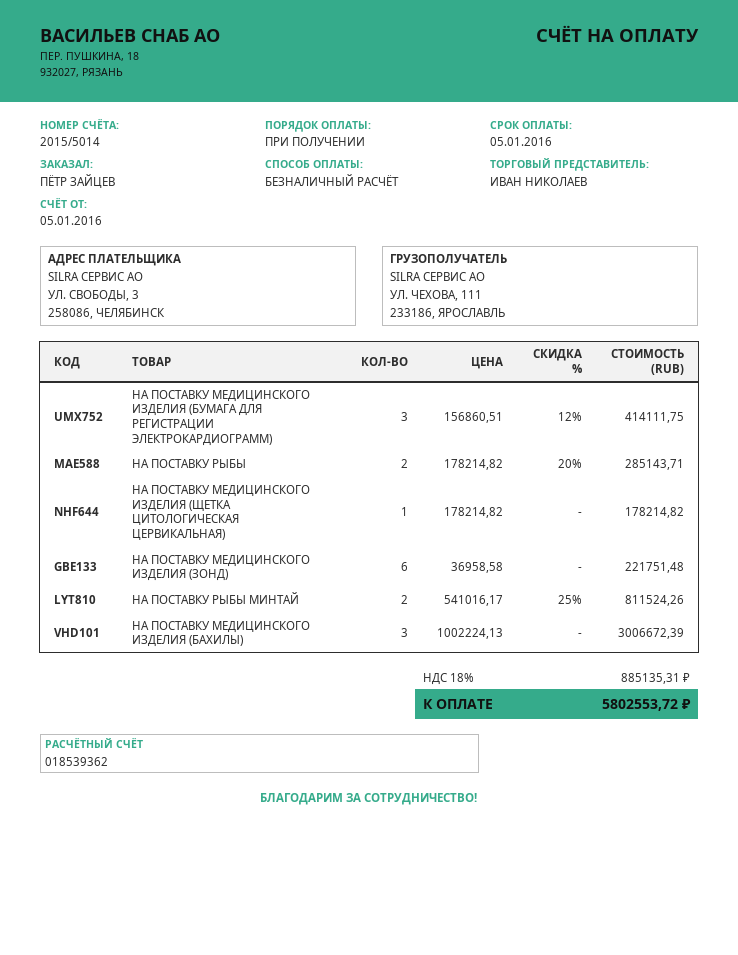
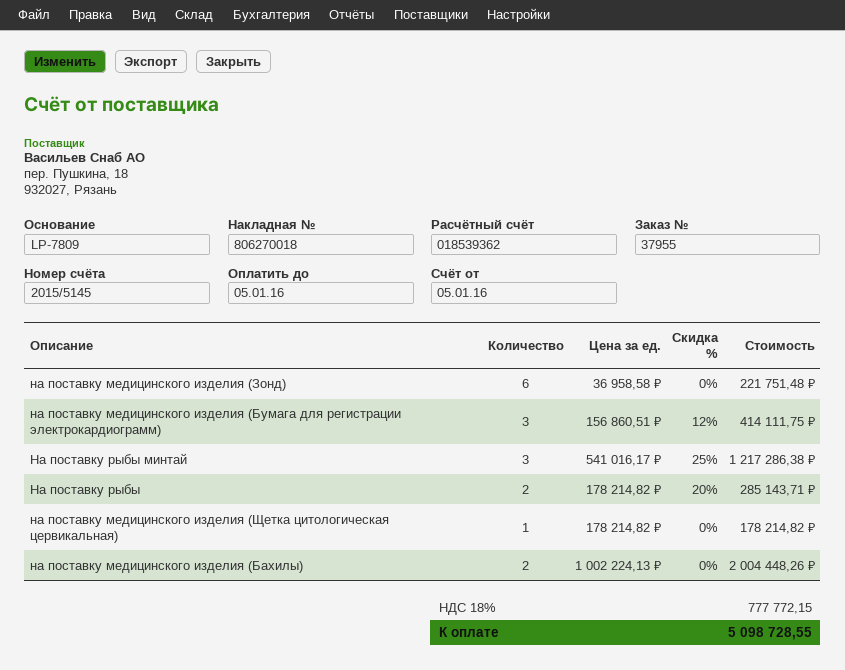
invoice number: 2015/5014 -> 2015/5145
НА ПОСТАВКУ РЫБЫ МИНТАЙ: 2 x 541016.17 - 25% = 811524.26 -> 3 x 541016.17 - 25% = 1217286.38
НА ПОСТАВКУ МЕДИЦИНСКОГО ИЗДЕЛИЯ (БАХИЛЫ): 3 x 1002224.13 = 3006672.39 -> 2 x 1002224.13 = 2004448.26
tax: 18% = 885135.31 -> 18% = 777772.15
total: 5802553.72 -> 5098728.55

